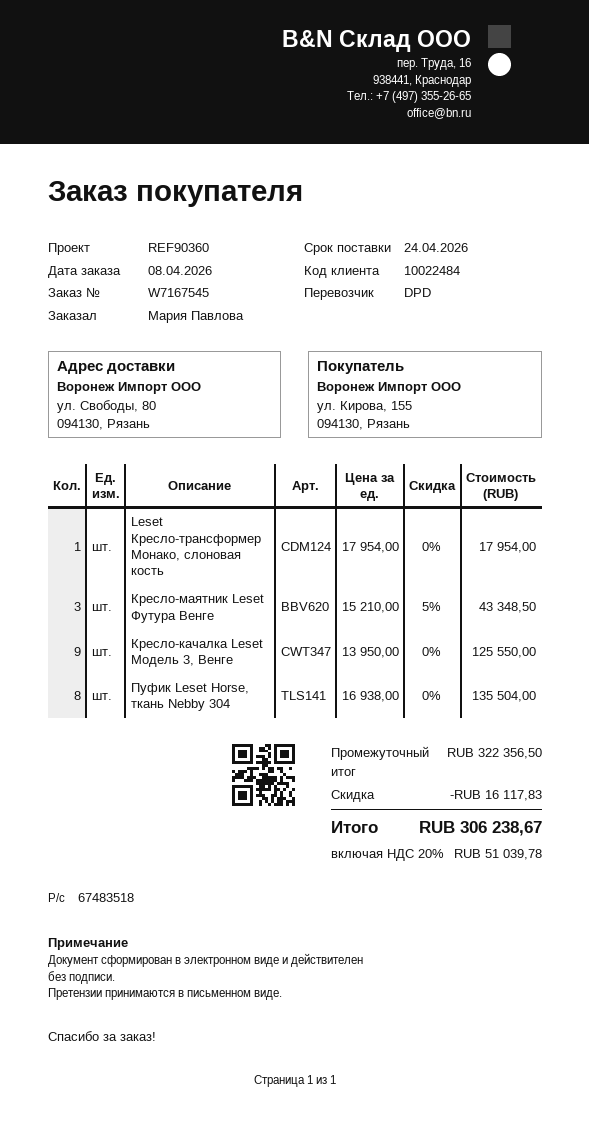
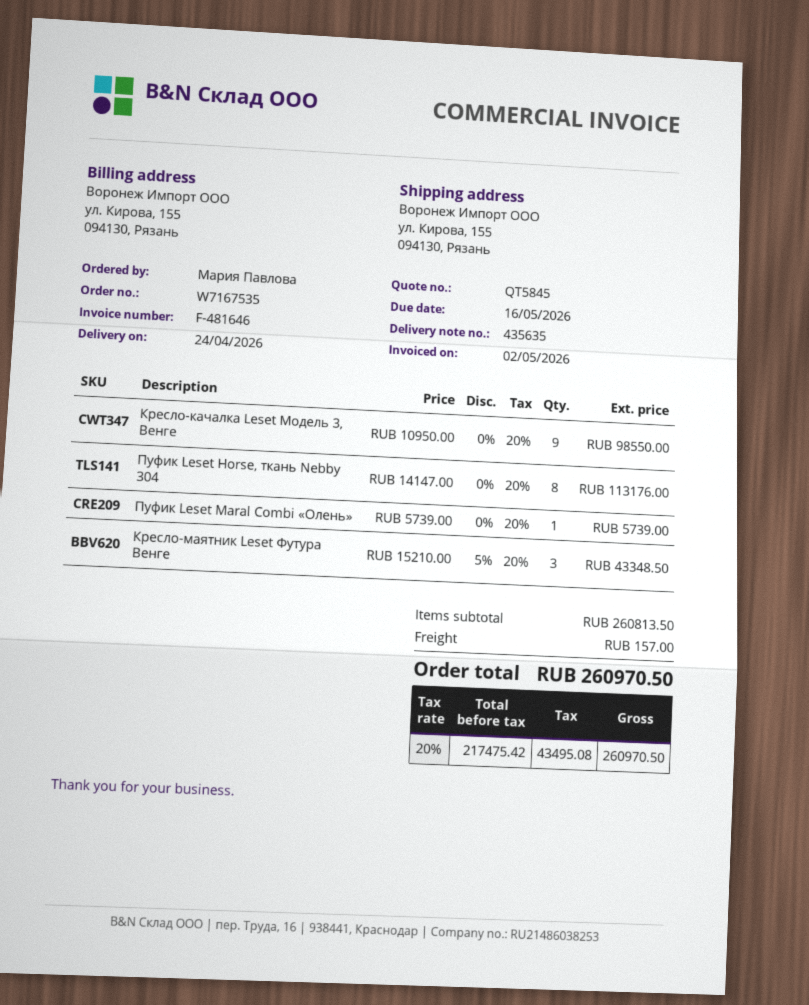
order number: W7167545 -> W7167535
ship to: ул. Свободы, 80, 094130, Рязань -> ул. Кирова, 155, 094130, Рязань
Leset Кресло-трансформер Монако, слоновая кость: 1 x 17954.00 = 17954.00 -> none
Кресло-качалка Leset Модель 3, Венге: 9 x 13950.00 = 125550.00 -> 9 x 10950.00 = 98550.00
Пуфик Leset Horse, ткань Nebby 304: 8 x 16938.00 = 135504.00 -> 8 x 14147.00 = 113176.00
Пуфик Leset Maral Combi «Олень»: none -> 1 x 5739.00 = 5739.00
subtotal: 322356.50 -> 260813.50
discount: 16117.83 -> none
shipping: none -> 157.00
tax: 20% = 51039.78 -> 20% = 43495.08
total: 306238.67 -> 260970.50

